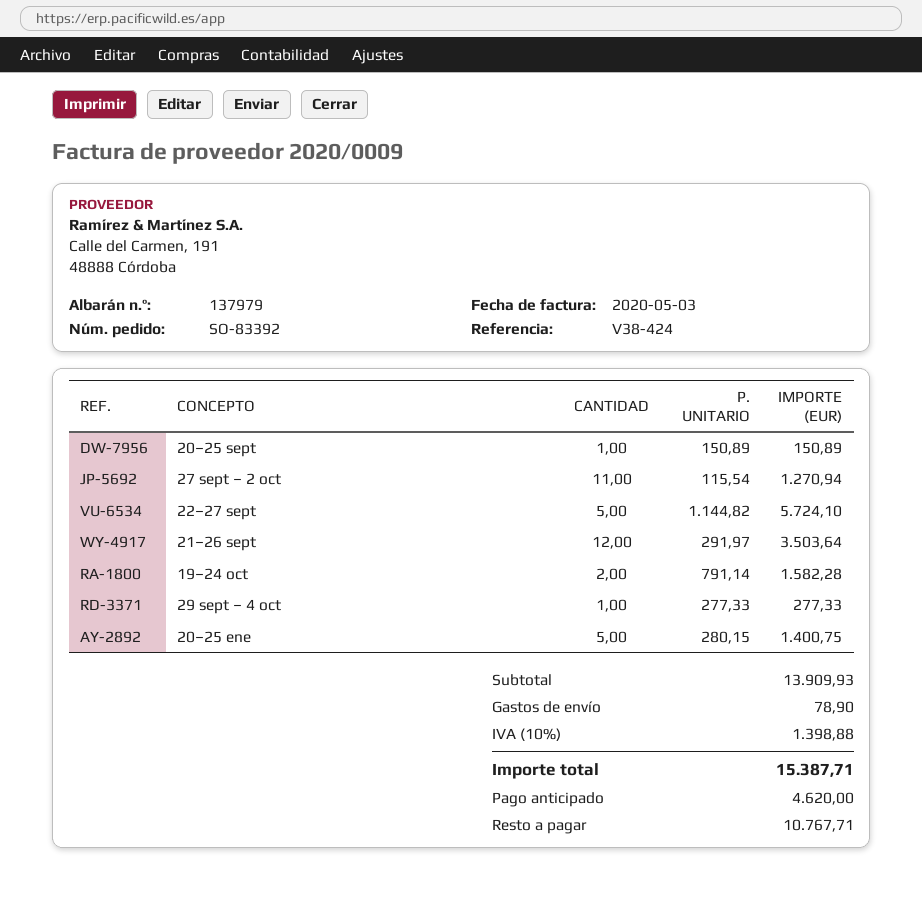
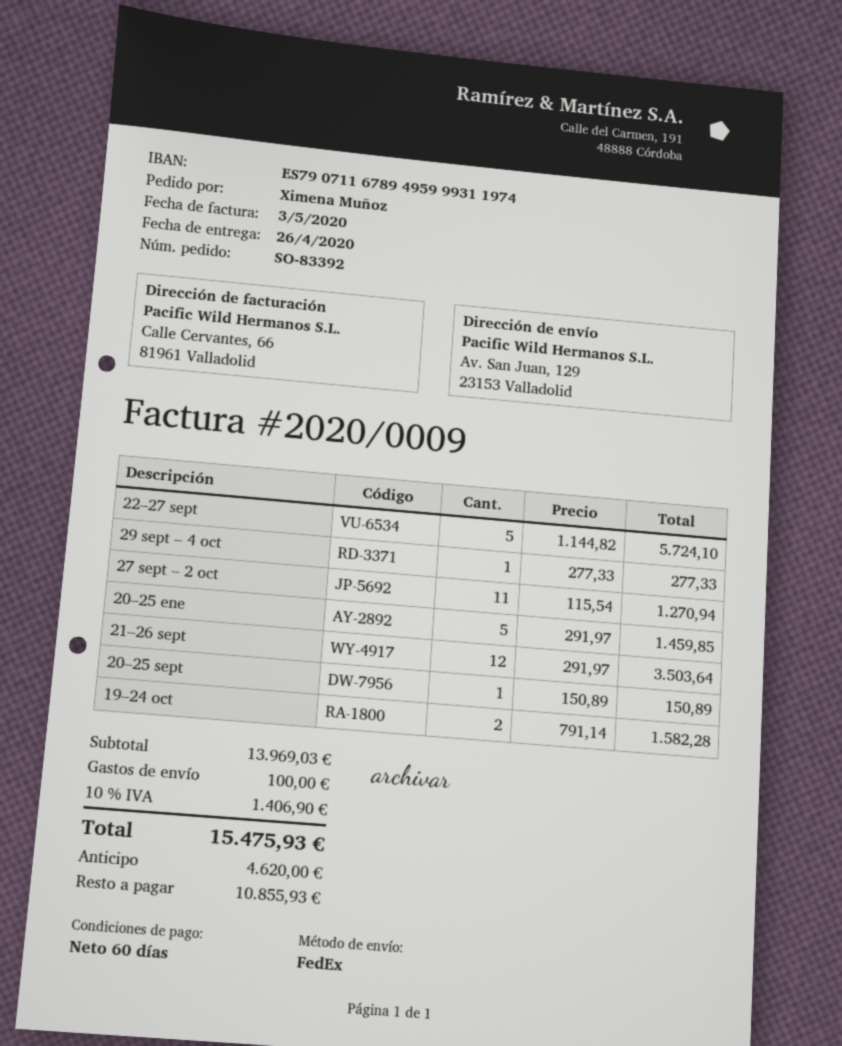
20–25 ene: 5 x 280.15 = 1400.75 -> 5 x 291.97 = 1459.85
subtotal: 13909.93 -> 13969.03
shipping: 78.90 -> 100.00
tax: 10% = 1398.88 -> 10% = 1406.90
total: 15387.71 -> 15475.93
balance: 10767.71 -> 10855.93

